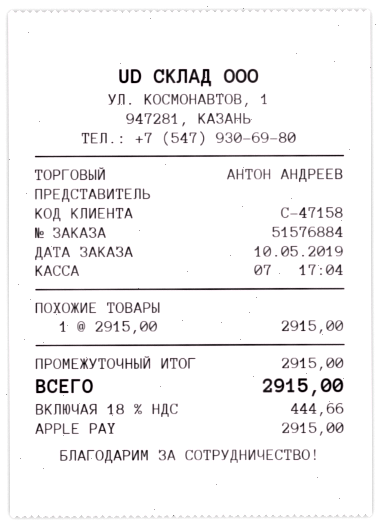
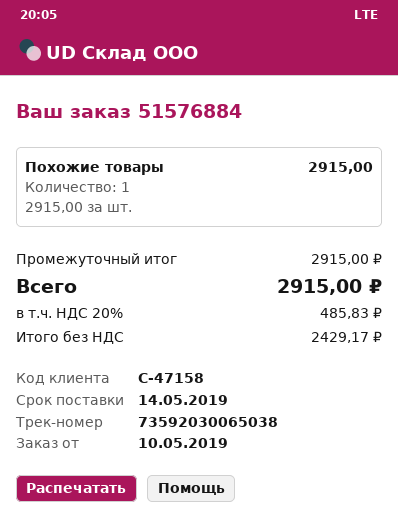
tax: 18% = 444.66 -> 20% = 485.83

